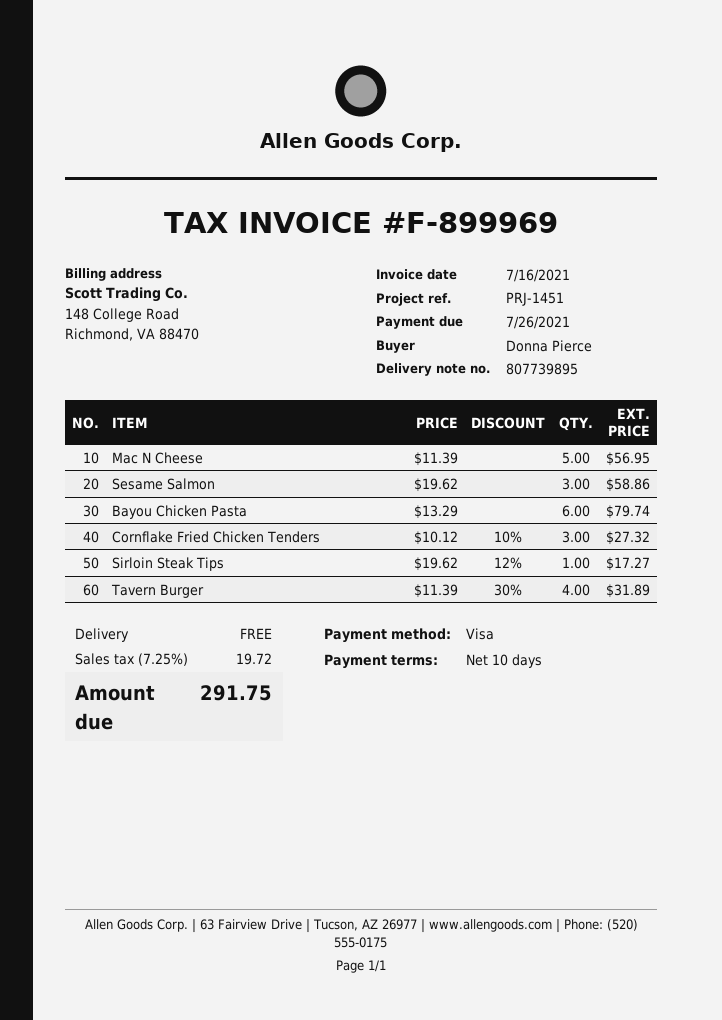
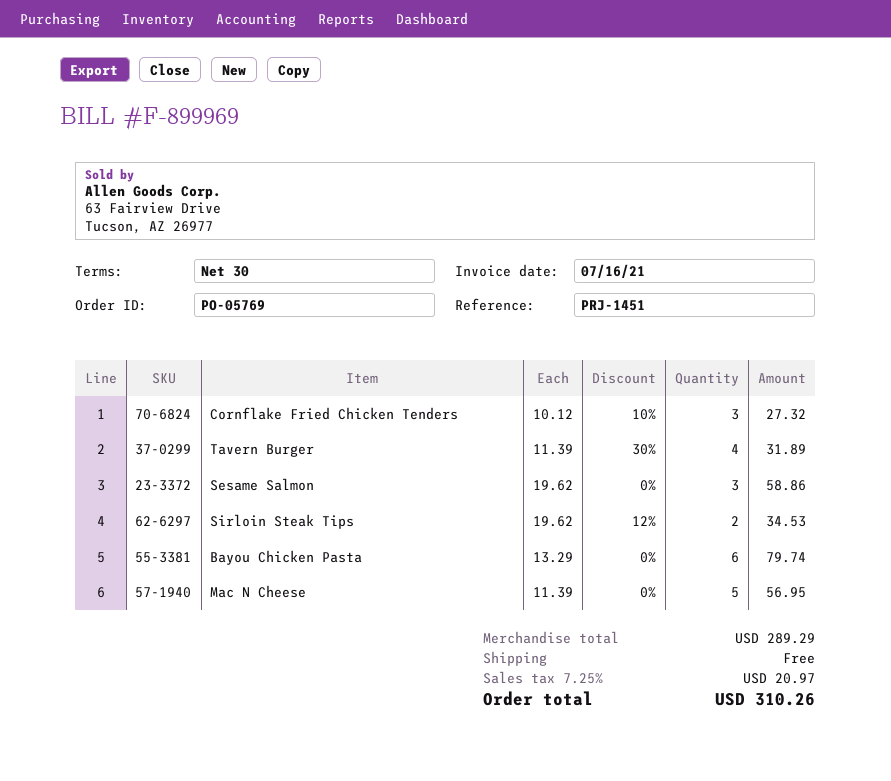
payment terms: 10 days -> 30 days
Sirloin Steak Tips: 1 x 19.62 - 12% = 17.27 -> 2 x 19.62 - 12% = 34.53
tax: 7.25% = 19.72 -> 7.25% = 20.97
total: 291.75 -> 310.26

